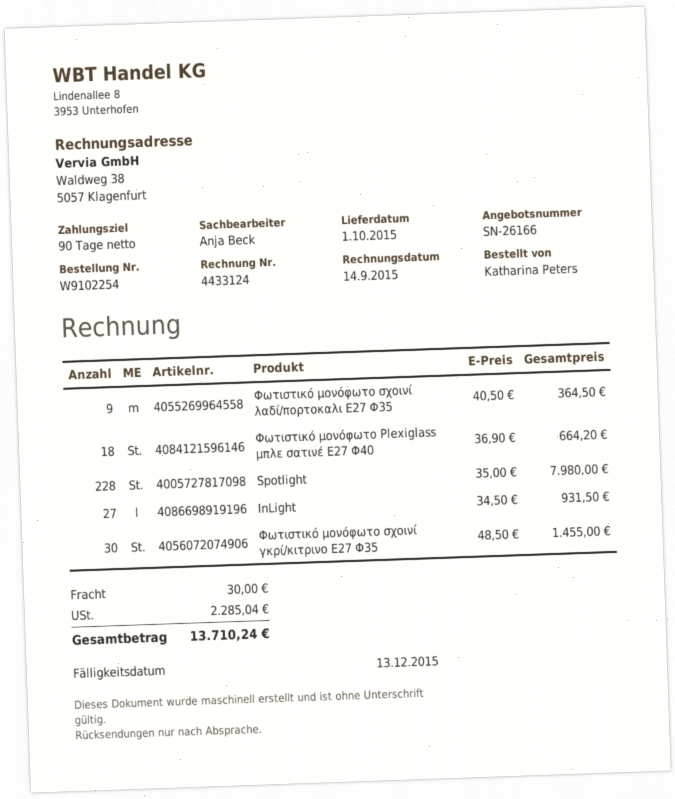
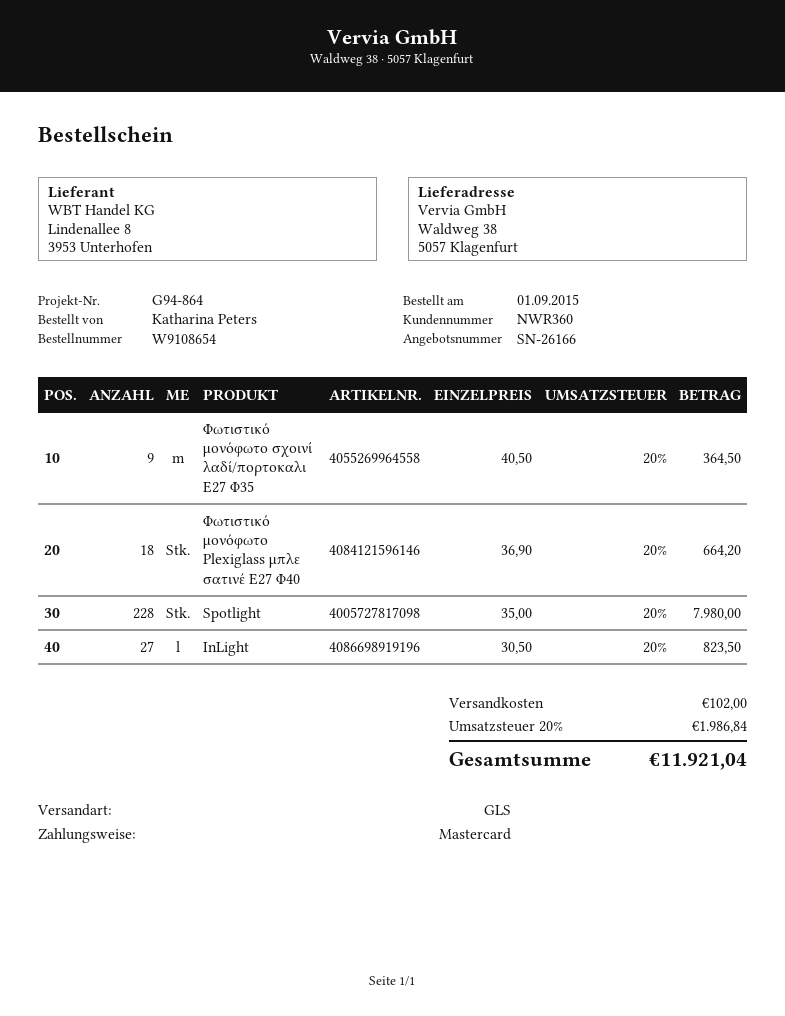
order number: W9102254 -> W9108654
InLight: 27 x 34.50 = 931.50 -> 27 x 30.50 = 823.50
Φωτιστικό μονόφωτο σχοινί γκρί/κιτρινο Ε27 Φ35: 30 x 48.50 = 1455.00 -> none
shipping: 30.00 -> 102.00
tax: 2285.04 -> 1986.84
total: 13710.24 -> 11921.04

